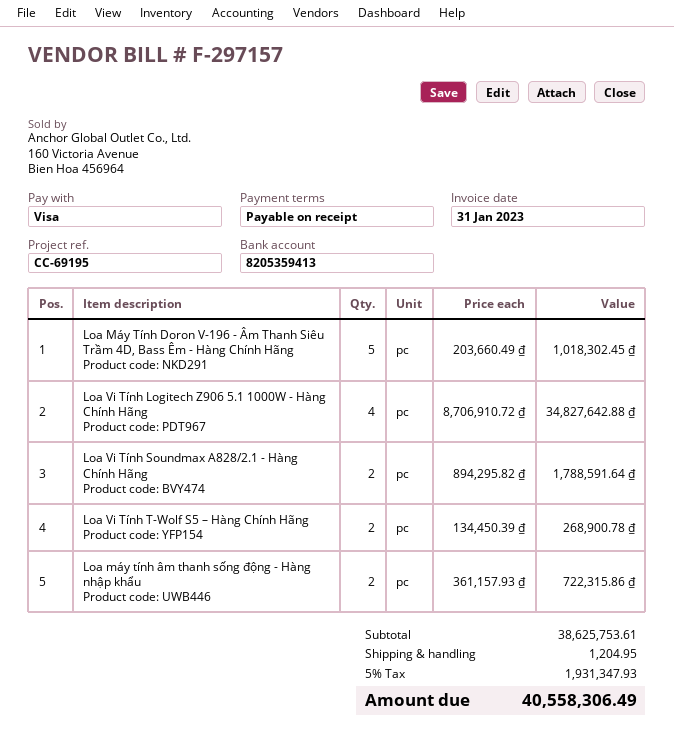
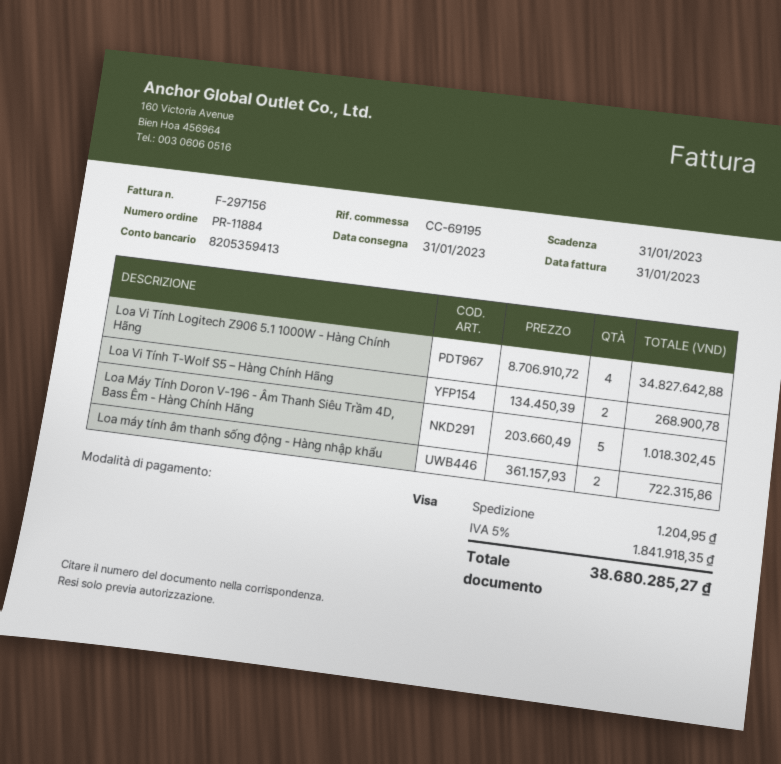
invoice number: F-297157 -> F-297156
Loa Vi Tính Soundmax A828/2.1 - Hàng Chính Hãng: 2 x 894295.82 = 1788591.64 -> none
tax: 5% = 1931347.93 -> 5% = 1841918.35
total: 40558306.49 -> 38680285.27

